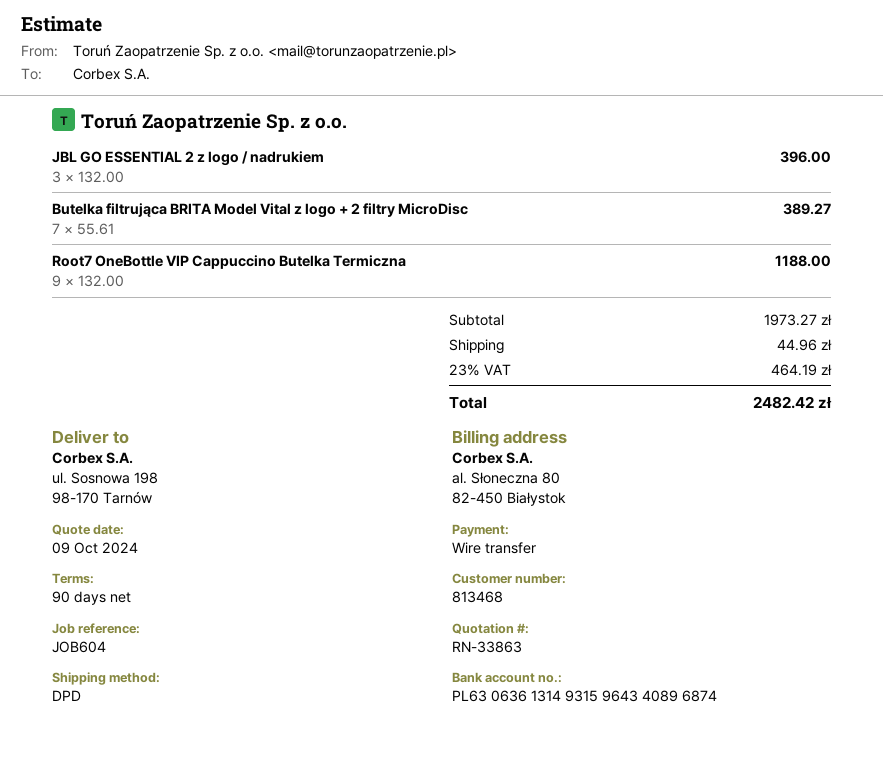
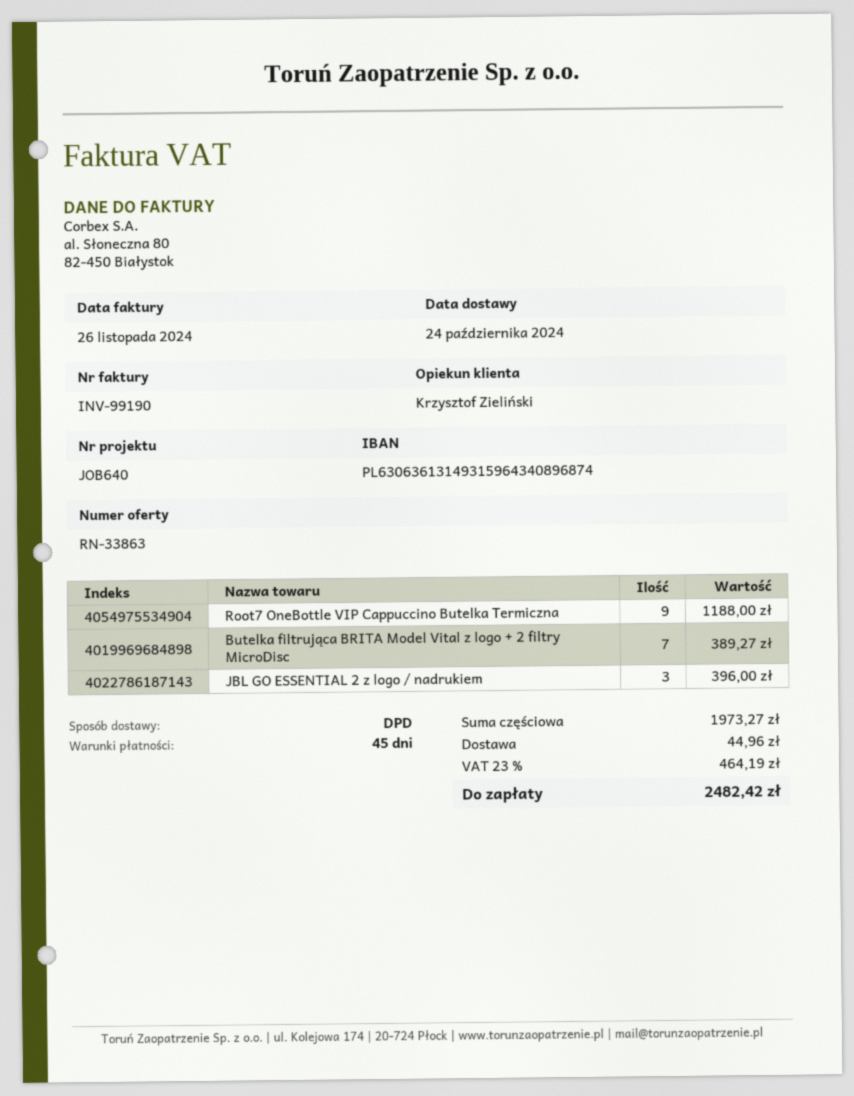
payment terms: 90 days -> 45 days
reference: JOB604 -> JOB640

